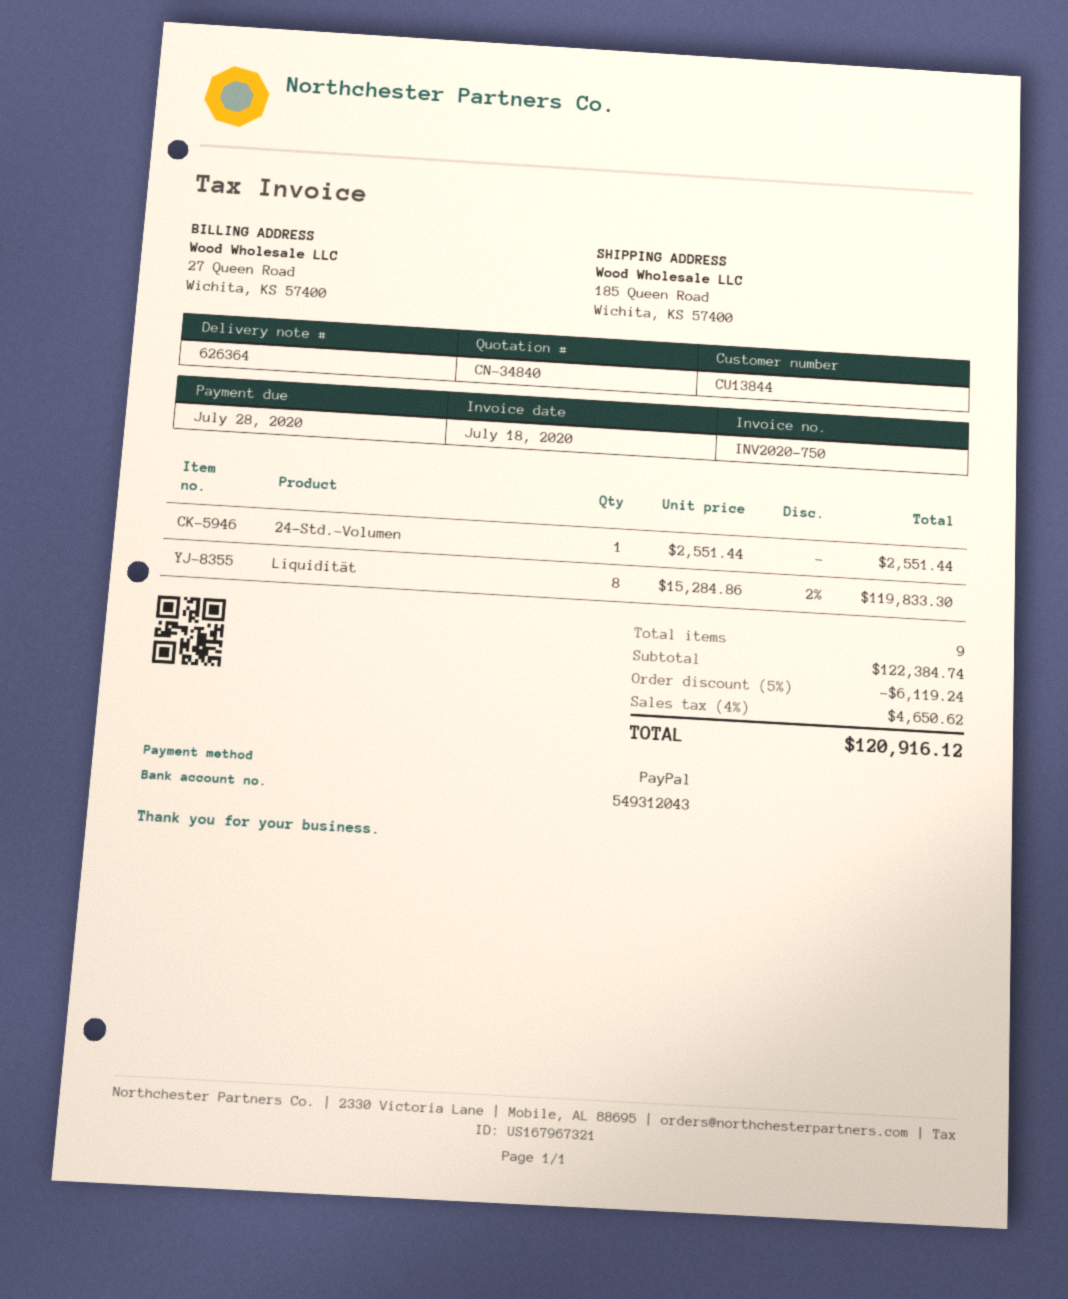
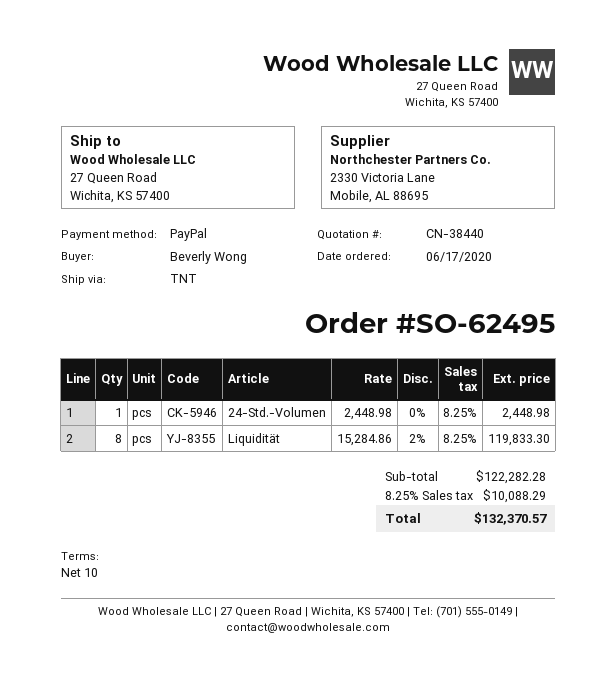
quote number: CN-34840 -> CN-38440
ship to: 185 Queen Road, Wichita, KS 57400 -> 27 Queen Road, Wichita, KS 57400
24-Std.-Volumen: 1 x 2551.44 = 2551.44 -> 1 x 2448.98 = 2448.98
subtotal: 122384.74 -> 122282.28
discount: 5% = 6119.24 -> none
tax: 4% = 4650.62 -> 8.25% = 10088.29
total: 120916.12 -> 132370.57

